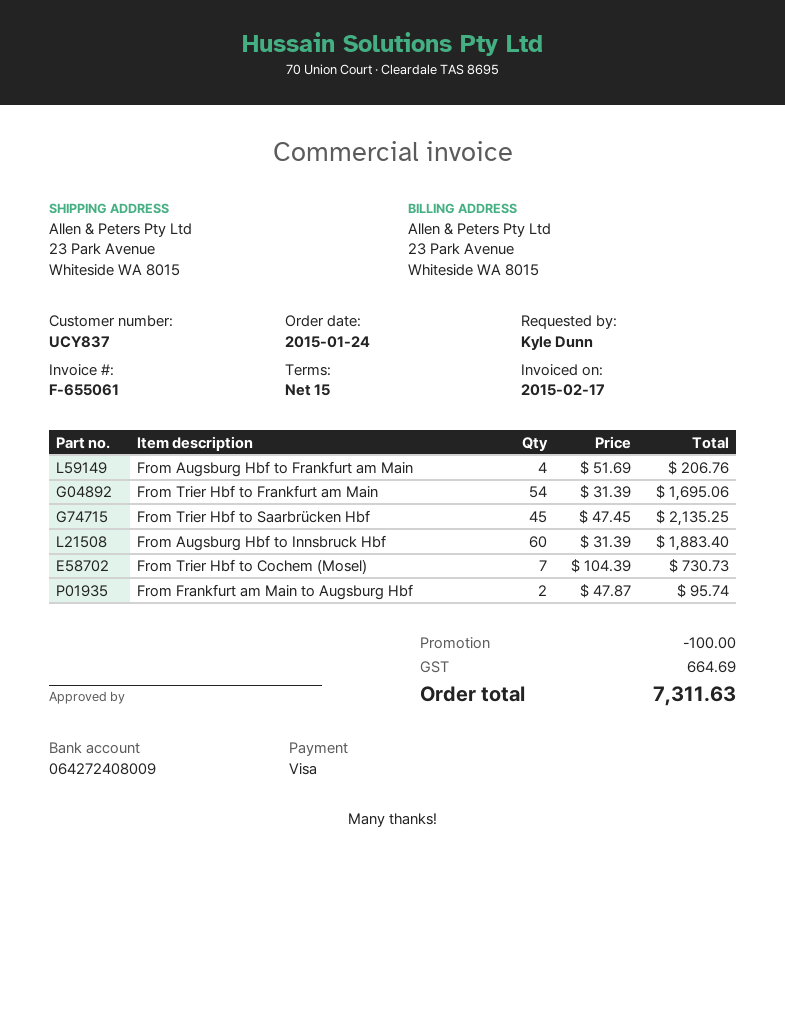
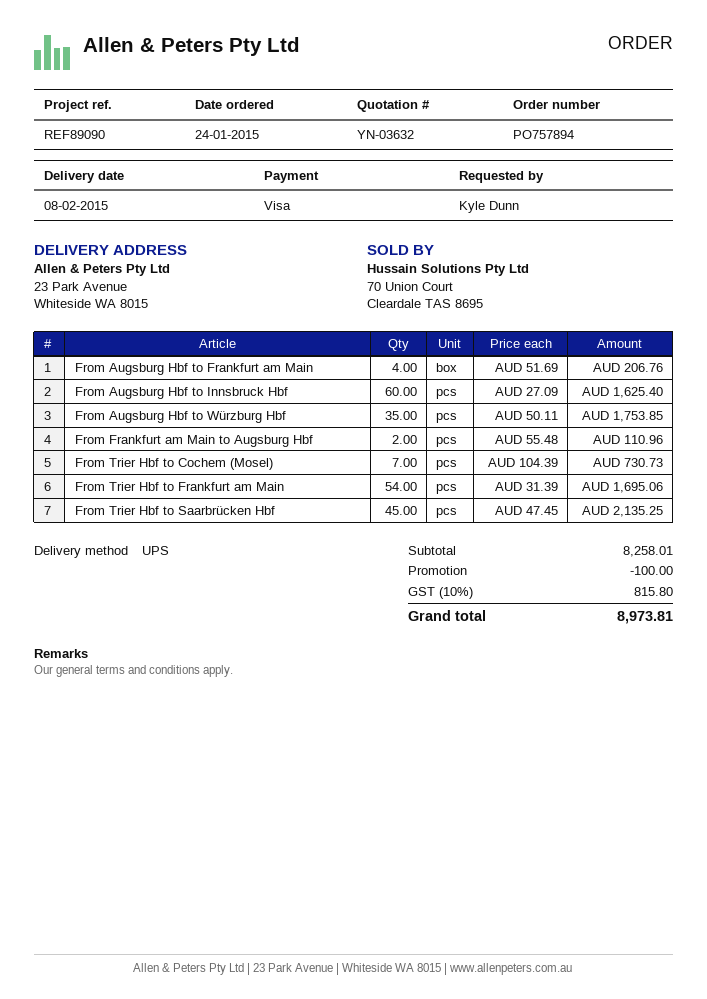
From Augsburg Hbf to Innsbruck Hbf: 60 x 31.39 = 1883.40 -> 60 x 27.09 = 1625.40
From Frankfurt am Main to Augsburg Hbf: 2 x 47.87 = 95.74 -> 2 x 55.48 = 110.96
From Augsburg Hbf to Würzburg Hbf: none -> 35 x 50.11 = 1753.85
tax: 664.69 -> 815.80
total: 7311.63 -> 8973.81

